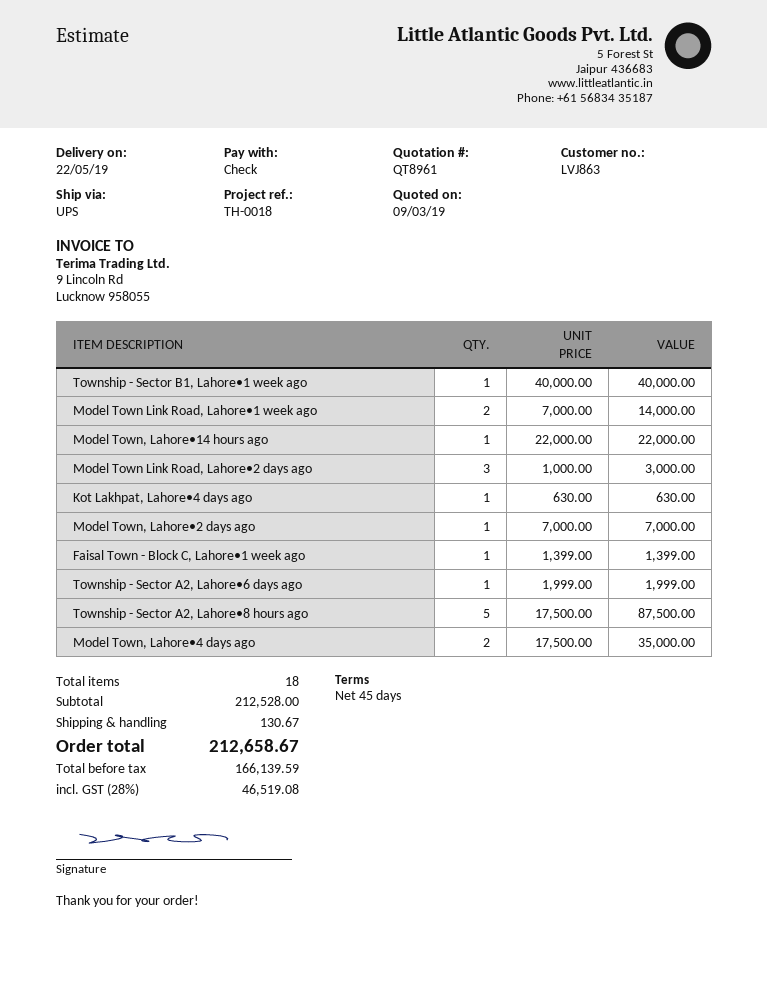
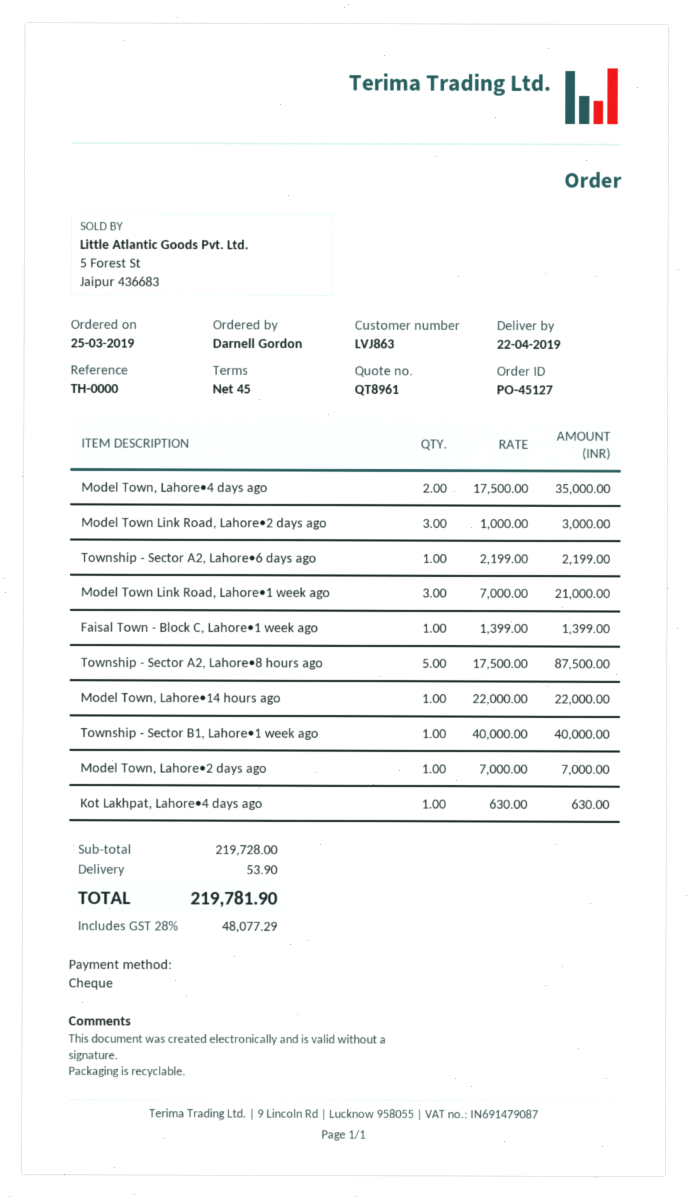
delivery date: 2019-05-22 -> 2019-04-22
reference: TH-0018 -> TH-0000
Model Town Link Road, Lahore•1 week ago: 2 x 7000.00 = 14000.00 -> 3 x 7000.00 = 21000.00
Township - Sector A2, Lahore•6 days ago: 1 x 1999.00 = 1999.00 -> 1 x 2199.00 = 2199.00
subtotal: 212528.00 -> 219728.00
shipping: 130.67 -> 53.90
tax: 28% = 46519.08 -> 28% = 48077.29
total: 212658.67 -> 219781.90

